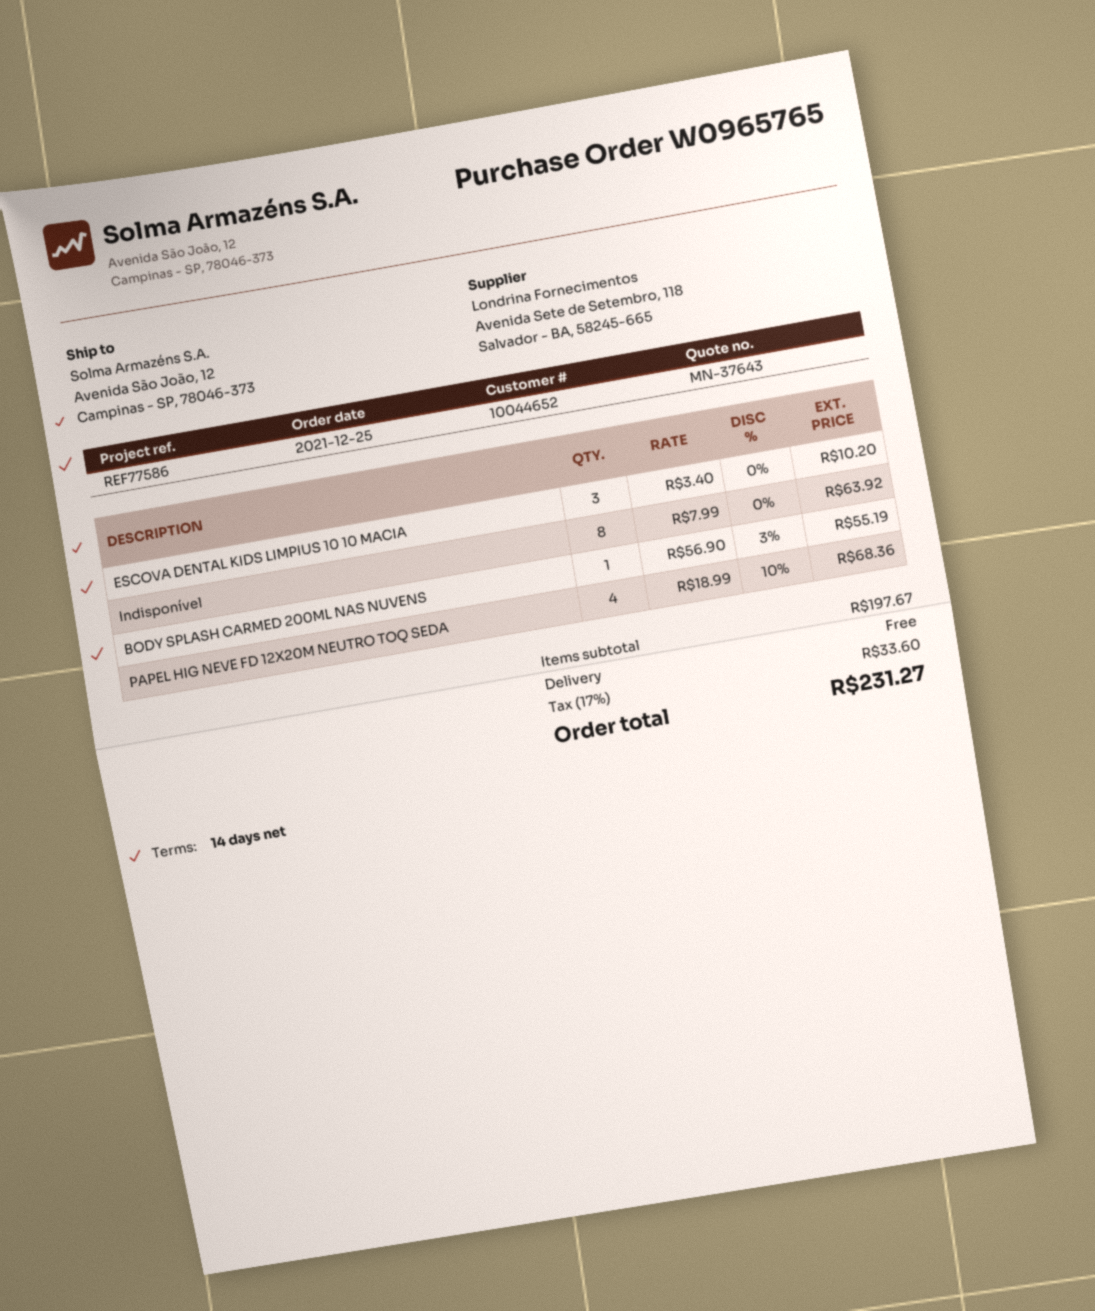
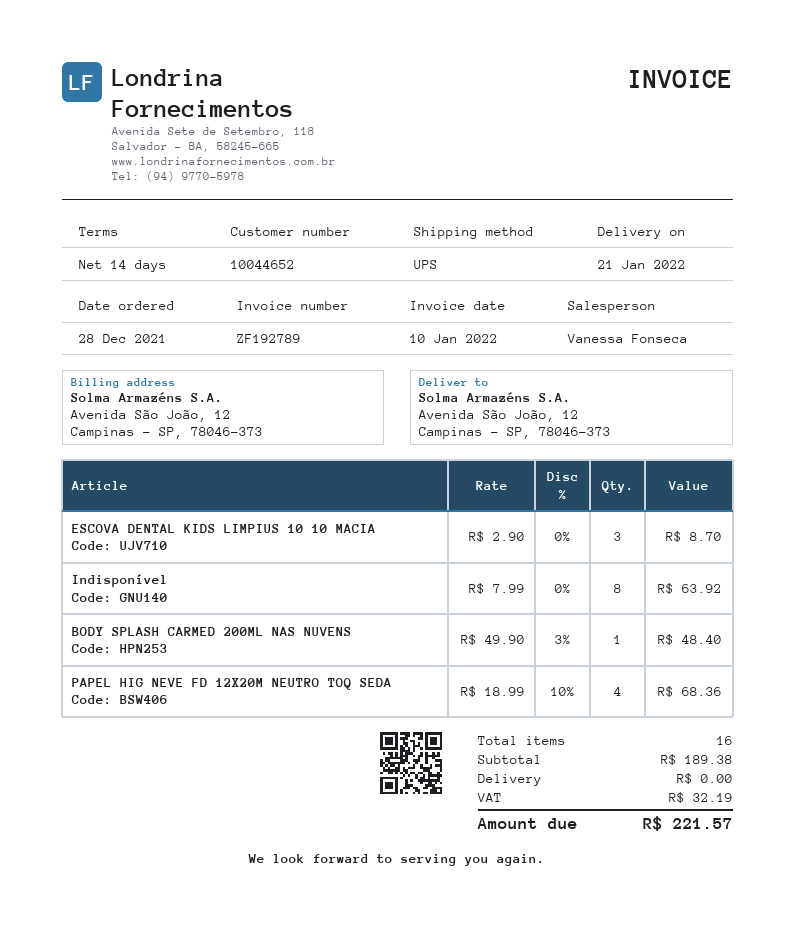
order date: 2021-12-25 -> 2021-12-28
ESCOVA DENTAL KIDS LIMPIUS 10 10 MACIA: 3 x 3.40 = 10.20 -> 3 x 2.90 = 8.70
BODY SPLASH CARMED 200ML NAS NUVENS: 1 x 56.90 - 3% = 55.19 -> 1 x 49.90 - 3% = 48.40
subtotal: 197.67 -> 189.38
tax: 33.60 -> 32.19
total: 231.27 -> 221.57

